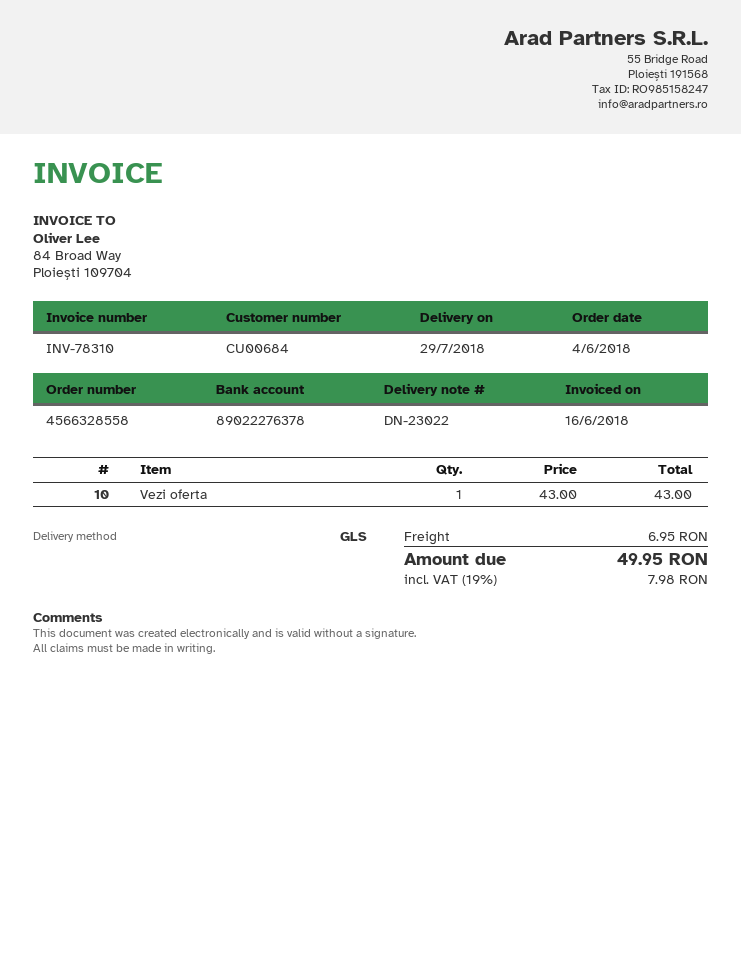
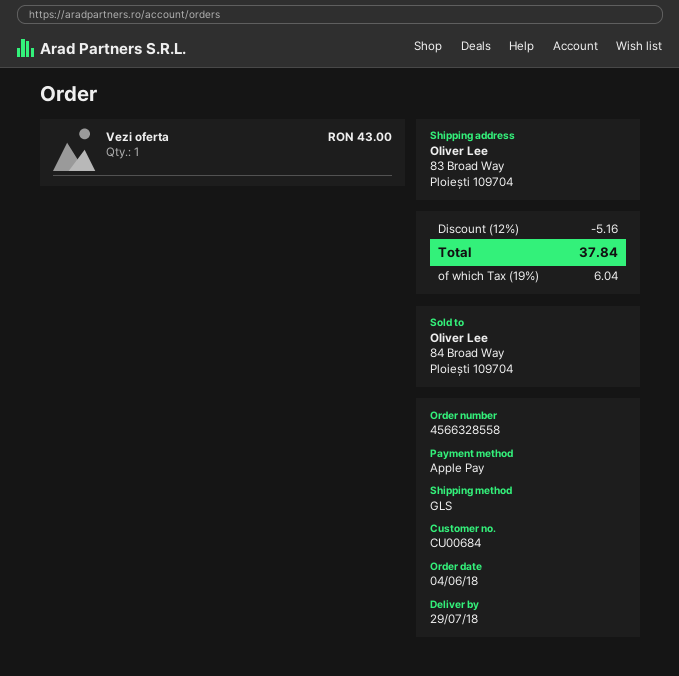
discount: none -> 12% = 5.16
shipping: 6.95 -> none
tax: 19% = 7.98 -> 19% = 6.04
total: 49.95 -> 37.84

